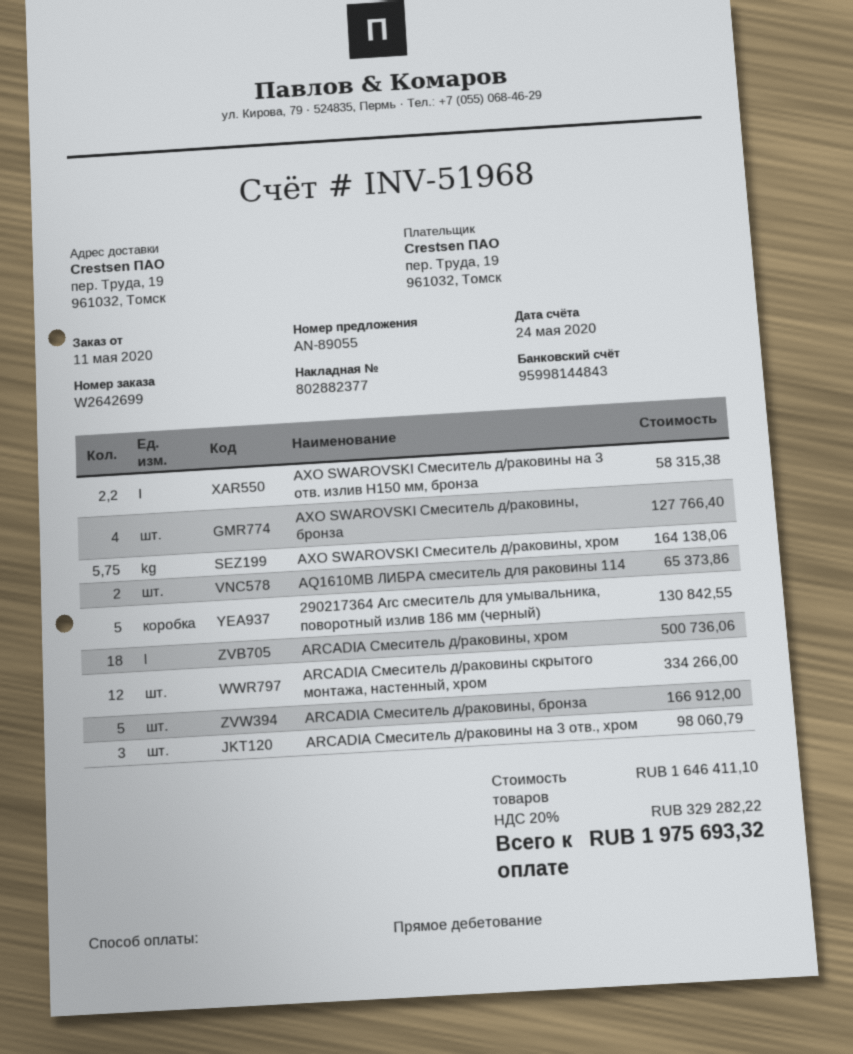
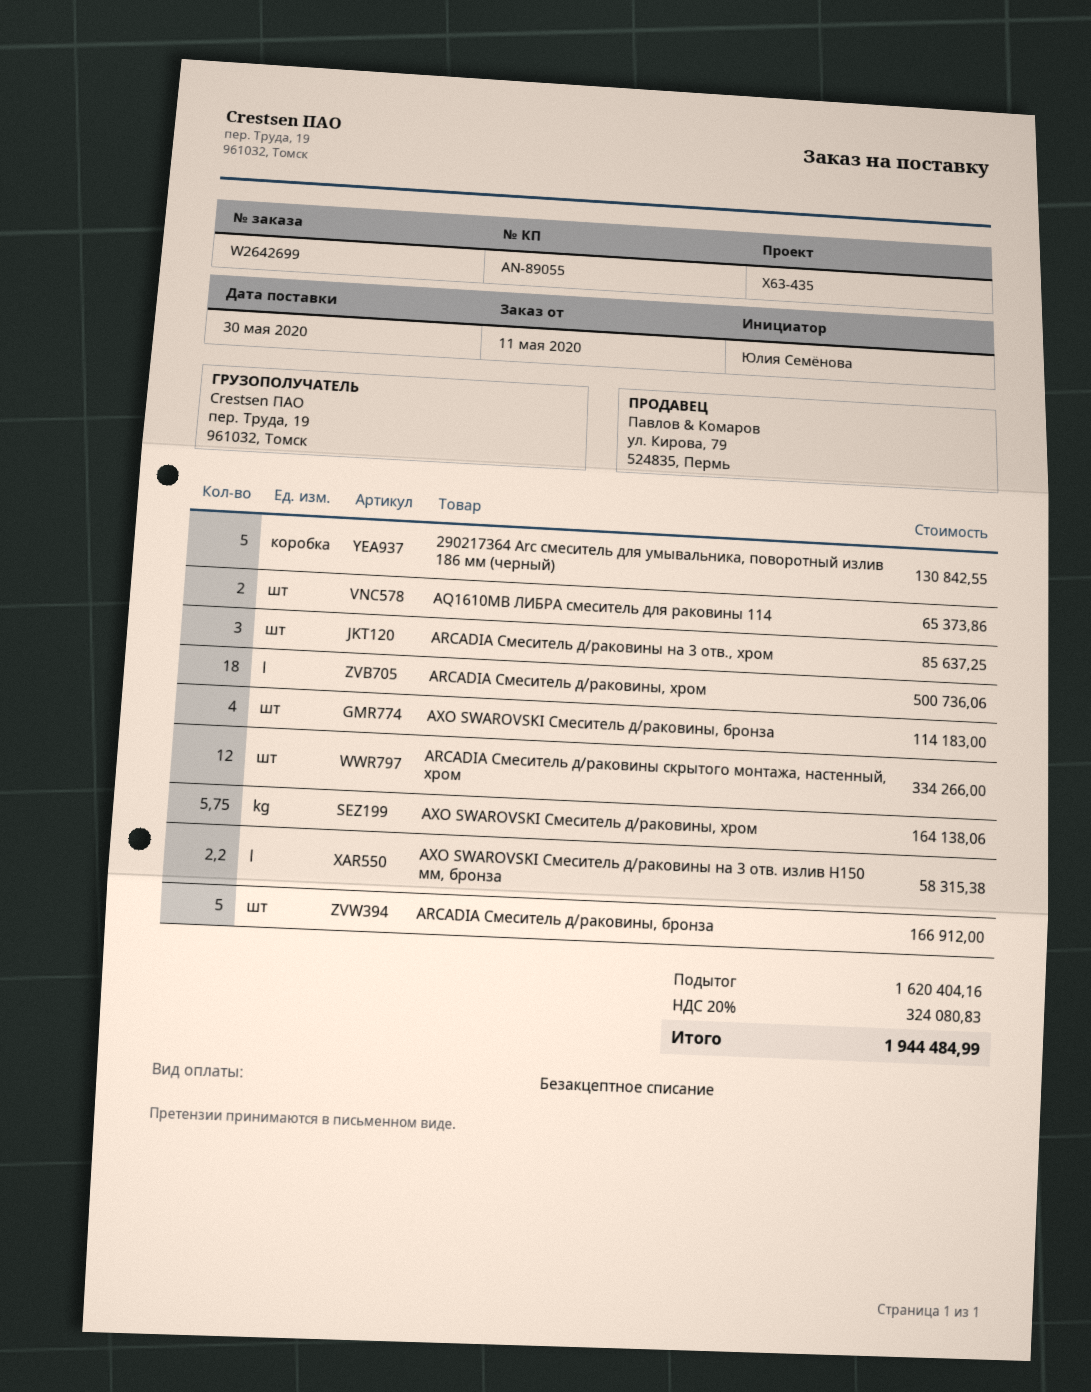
AXO SWAROVSKI Смеситель д/раковины, бронза: 4 for 127766.40 -> 4 for 114183.00
ARCADIA Смеситель д/раковины на 3 отв., хром: 3 for 98060.79 -> 3 for 85637.25
subtotal: 1646411.10 -> 1620404.16
tax: 20% = 329282.22 -> 20% = 324080.83
total: 1975693.32 -> 1944484.99

